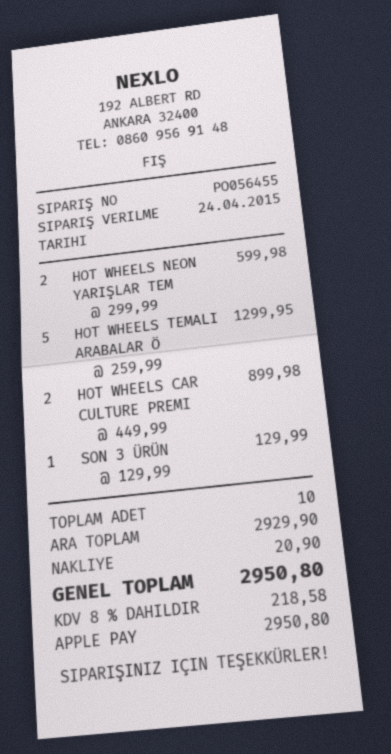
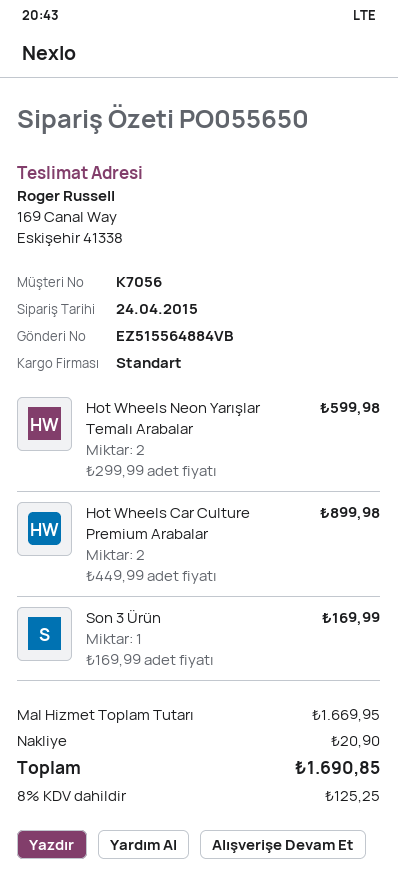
order number: PO056455 -> PO055650
HOT WHEELS TEMALI ARABALAR Ö: 5 x 259.99 = 1299.95 -> none
SON 3 ÜRÜN: 1 x 129.99 = 129.99 -> 1 x 169.99 = 169.99
subtotal: 2929.90 -> 1669.95
tax: 8% = 218.58 -> 8% = 125.25
total: 2950.80 -> 1690.85

